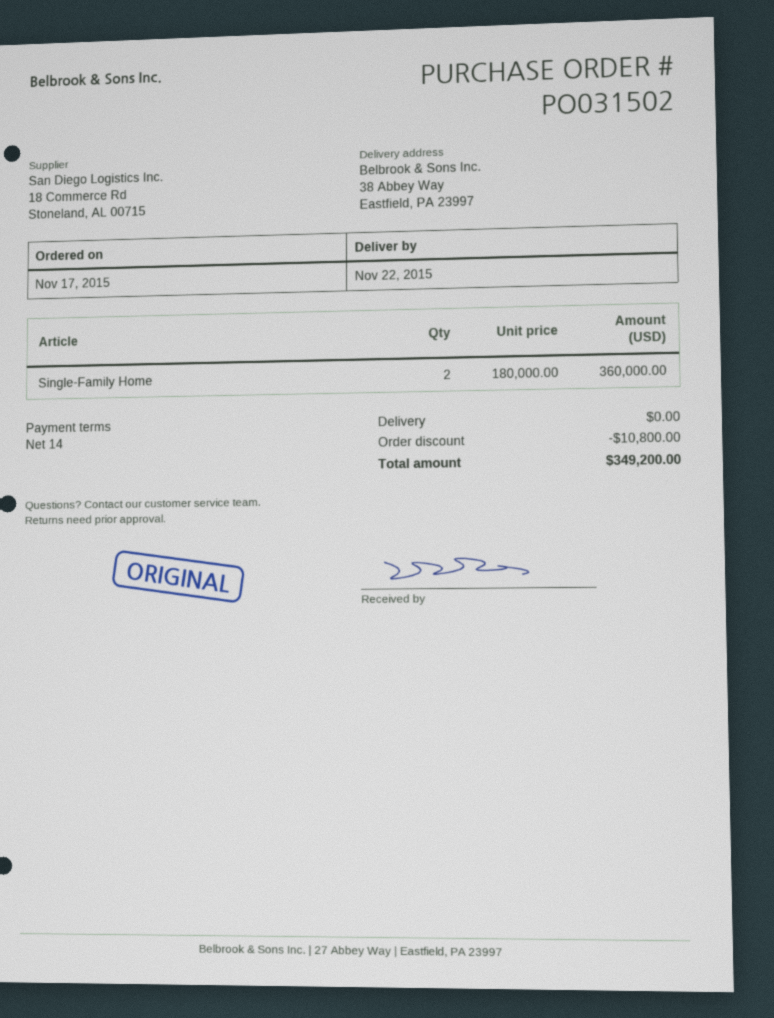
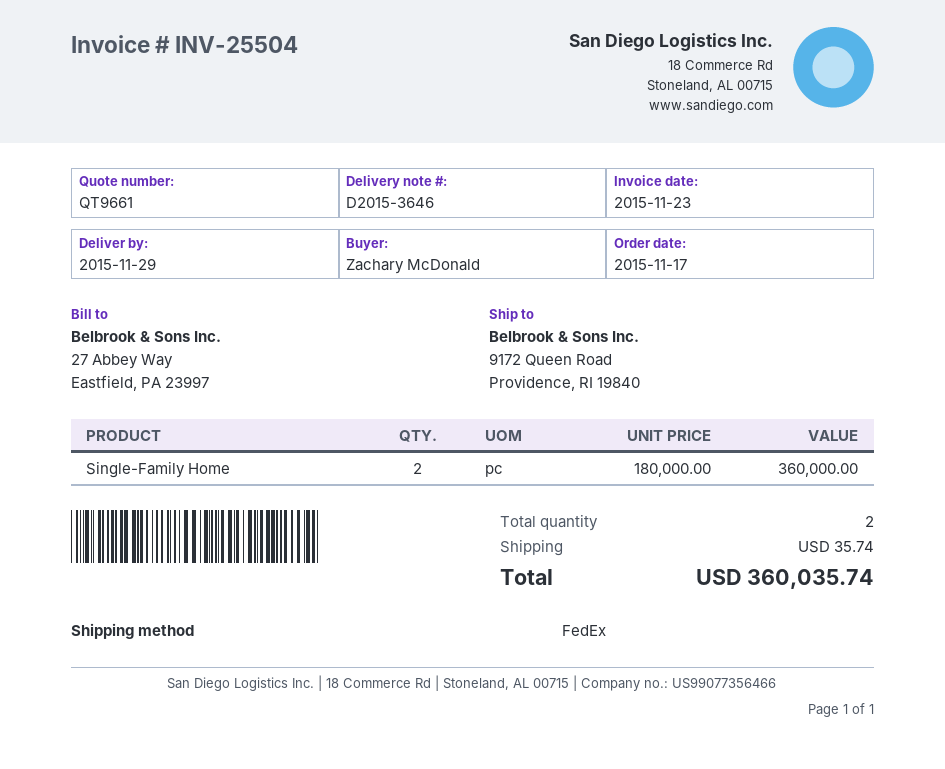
delivery date: 2015-11-22 -> 2015-11-29
ship to: 38 Abbey Way, Eastfield, PA 23997 -> 9172 Queen Road, Providence, RI 19840
discount: 10800.00 -> none
shipping: 0.00 -> 35.74
total: 349200.00 -> 360035.74

